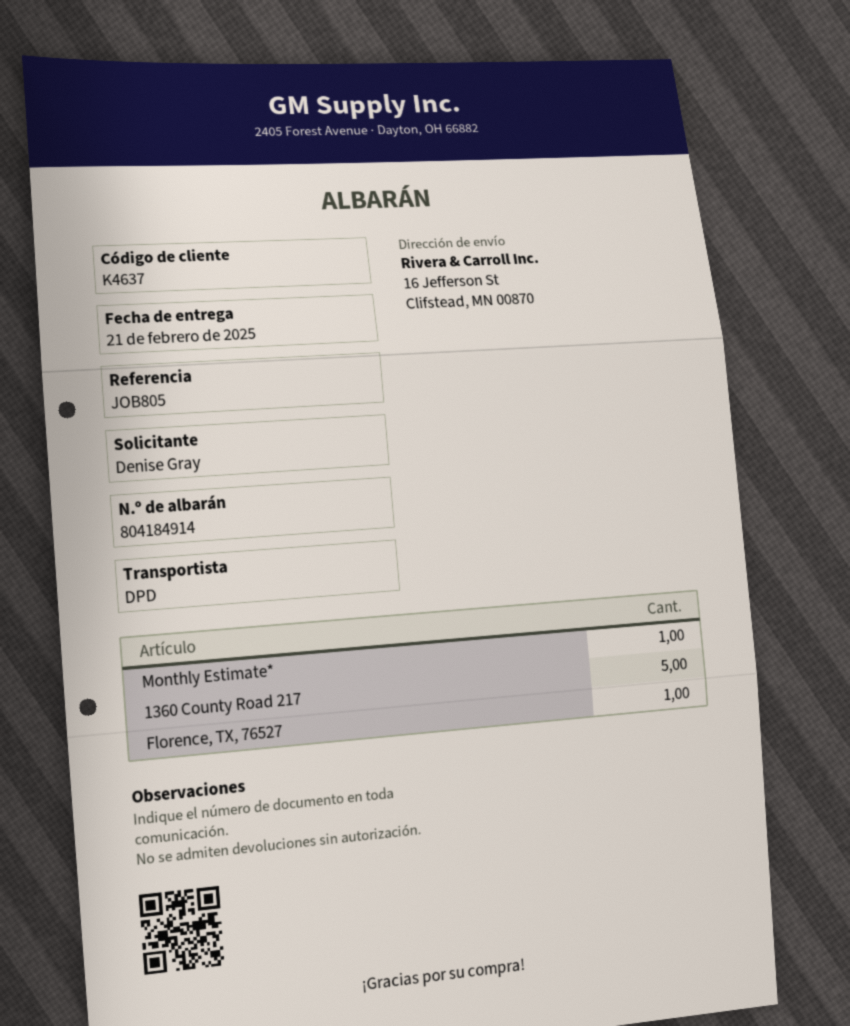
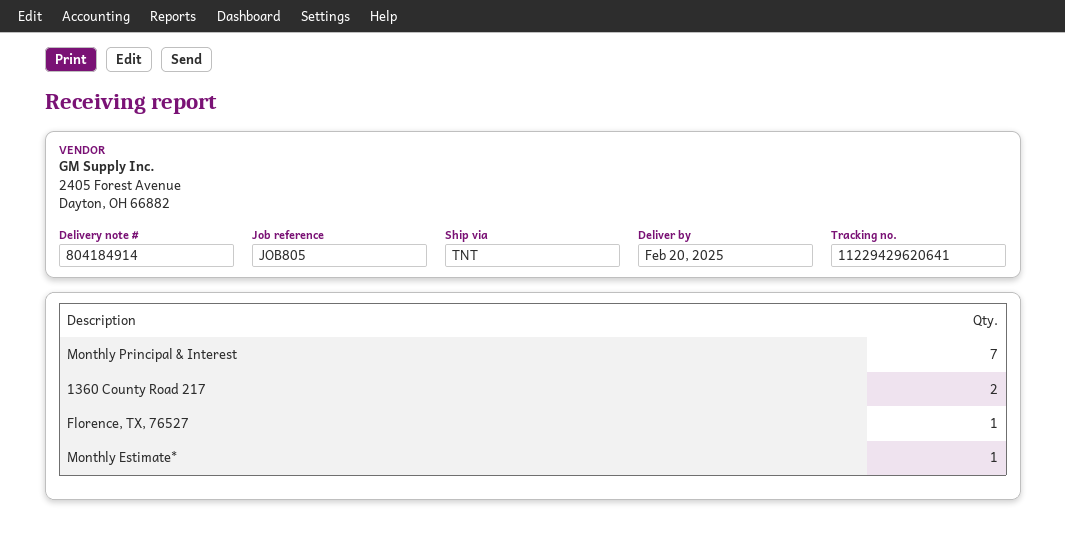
delivery date: 2025-02-21 -> 2025-02-20
shipping method: DPD -> TNT
1360 County Road 217: 5 -> 2
Monthly Principal & Interest: none -> 7

